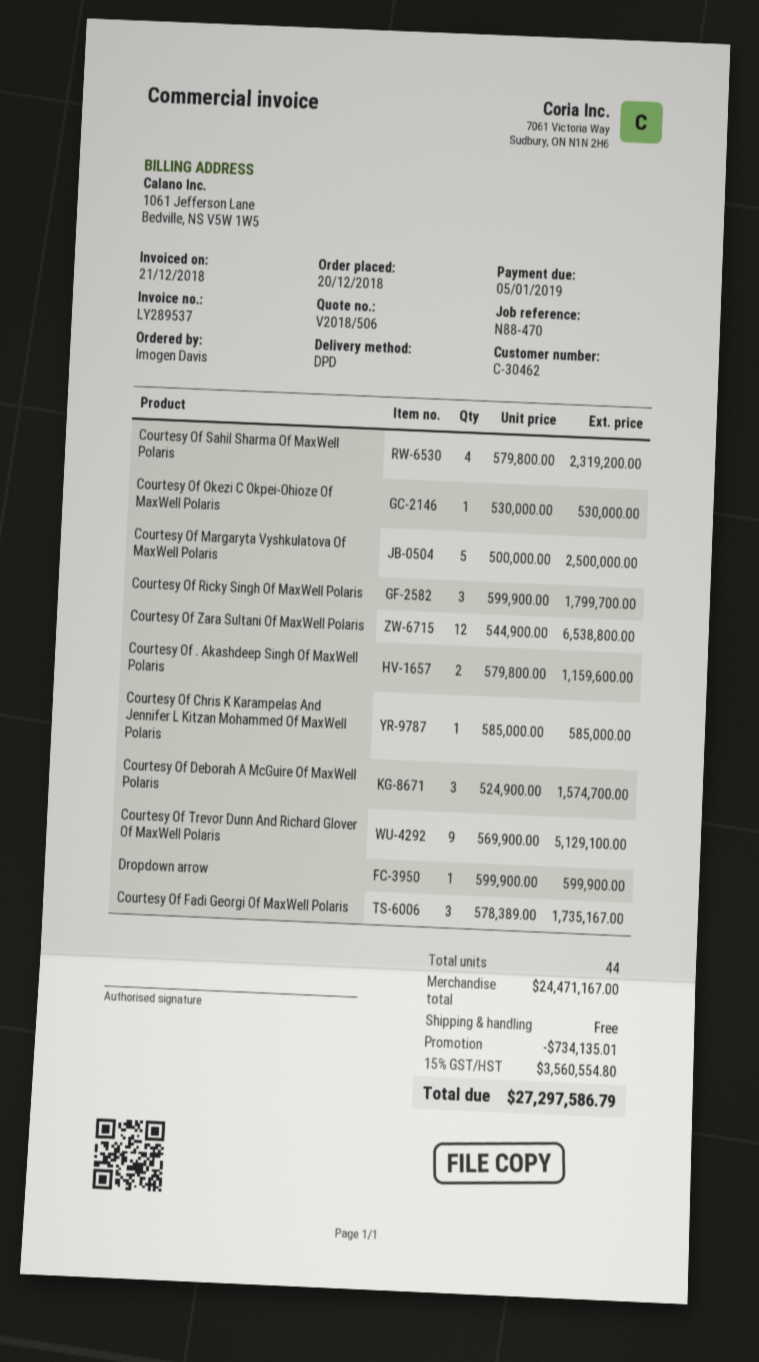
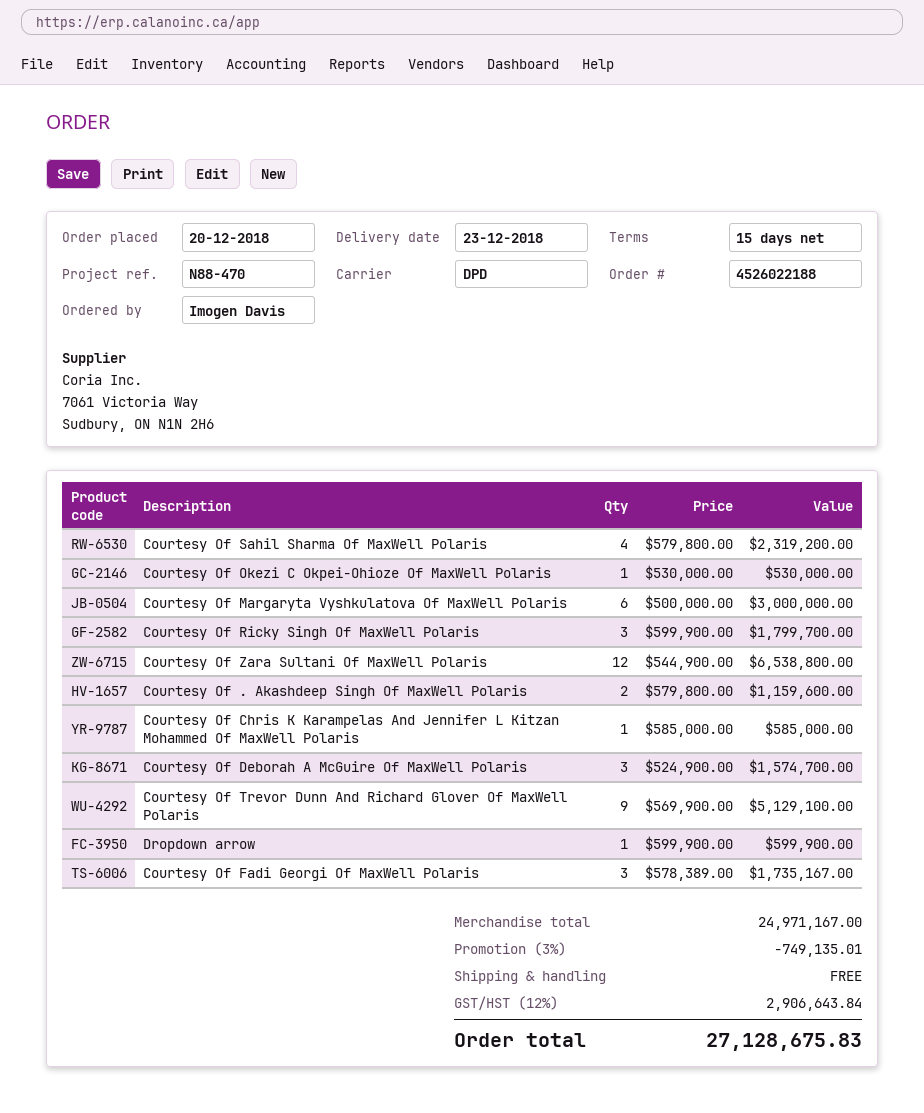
Courtesy Of Margaryta Vyshkulatova Of MaxWell Polaris: 5 x 500000.00 = 2500000.00 -> 6 x 500000.00 = 3000000.00
subtotal: 24471167.00 -> 24971167.00
discount: 734135.01 -> 749135.01
tax: 15% = 3560554.80 -> 12% = 2906643.84
total: 27297586.79 -> 27128675.83

